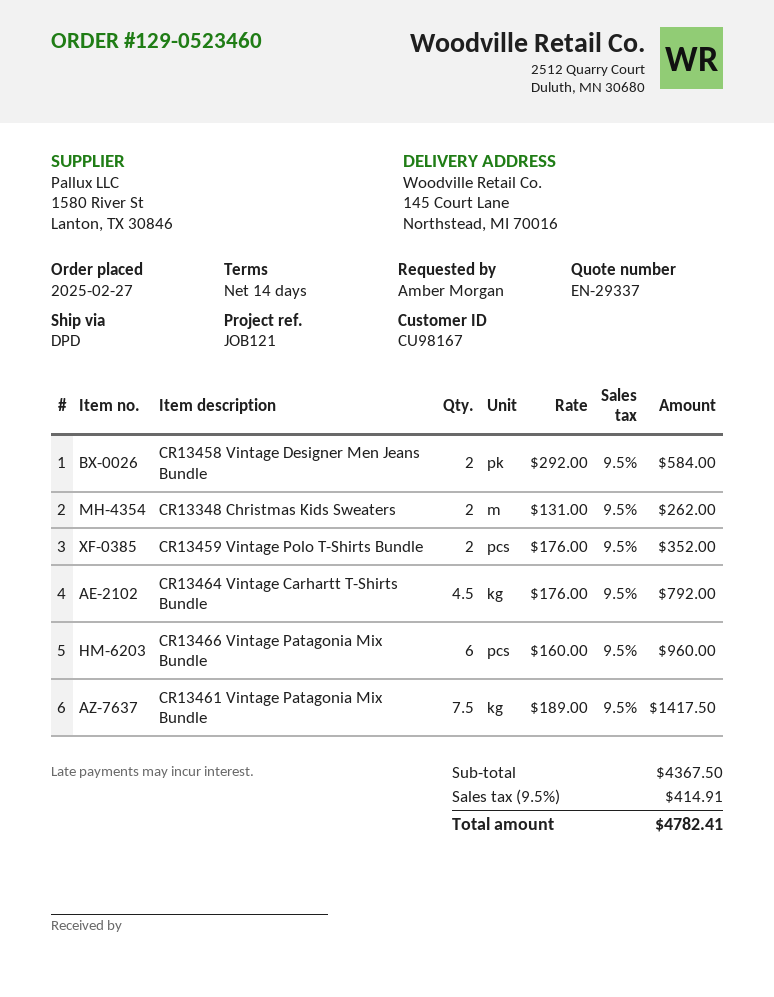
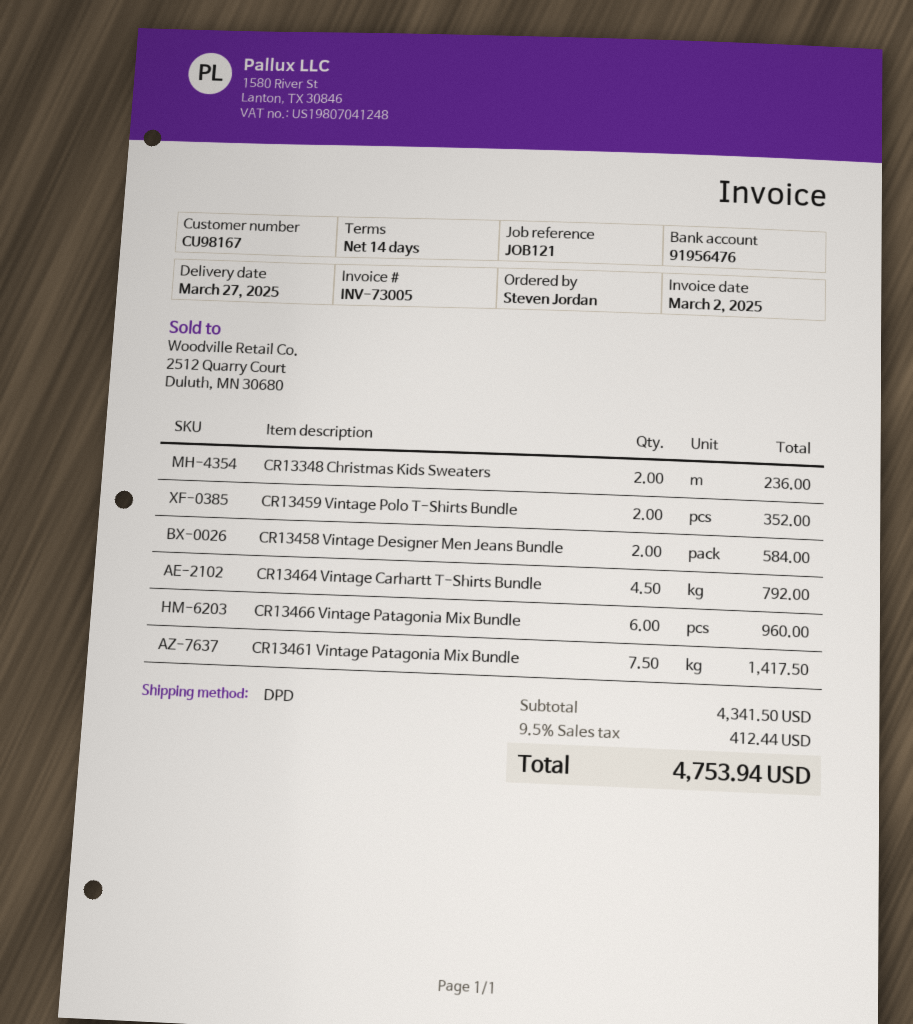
ordered by: Amber Morgan -> Steven Jordan
CR13348 Christmas Kids Sweaters: 2 for 262.00 -> 2 for 236.00
subtotal: 4367.50 -> 4341.50
tax: 9.5% = 414.91 -> 9.5% = 412.44
total: 4782.41 -> 4753.94

